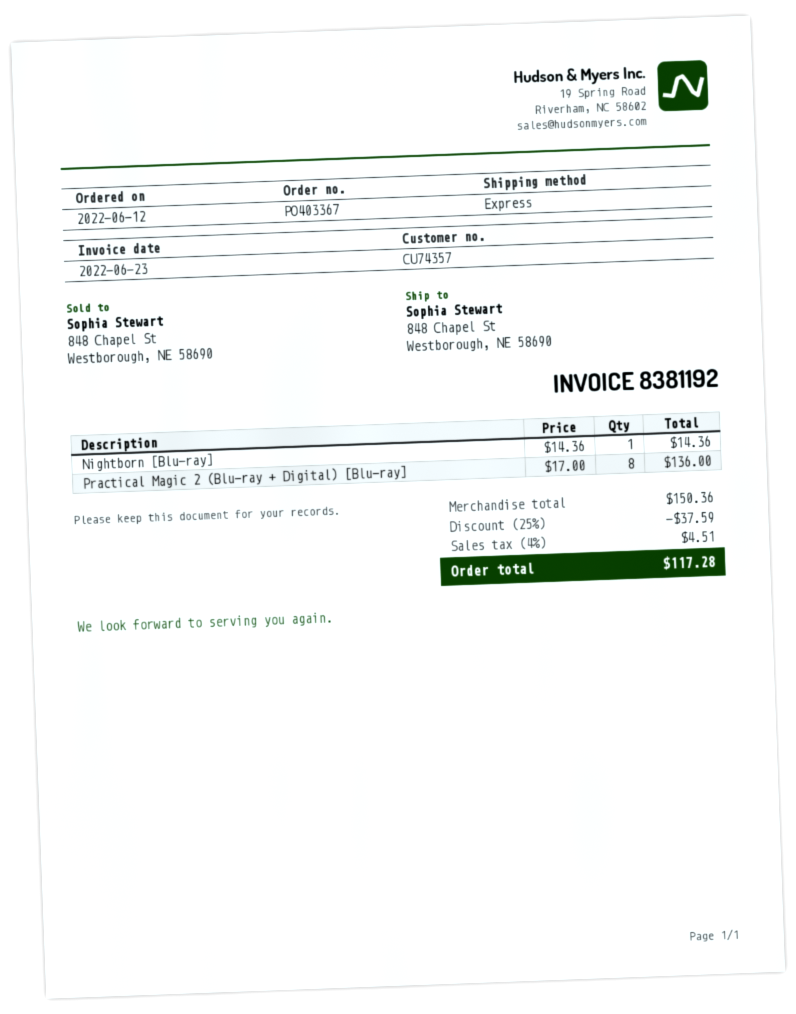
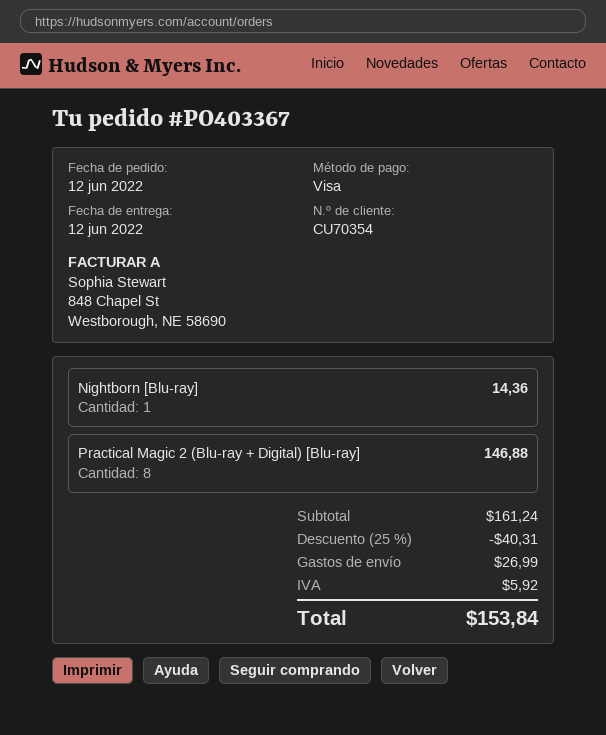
customer number: CU74357 -> CU70354
Practical Magic 2 (Blu-ray + Digital) [Blu-ray]: 8 for 136.00 -> 8 for 146.88
subtotal: 150.36 -> 161.24
discount: 25% = 37.59 -> 25% = 40.31
shipping: none -> 26.99
tax: 4.51 -> 5.92
total: 117.28 -> 153.84

